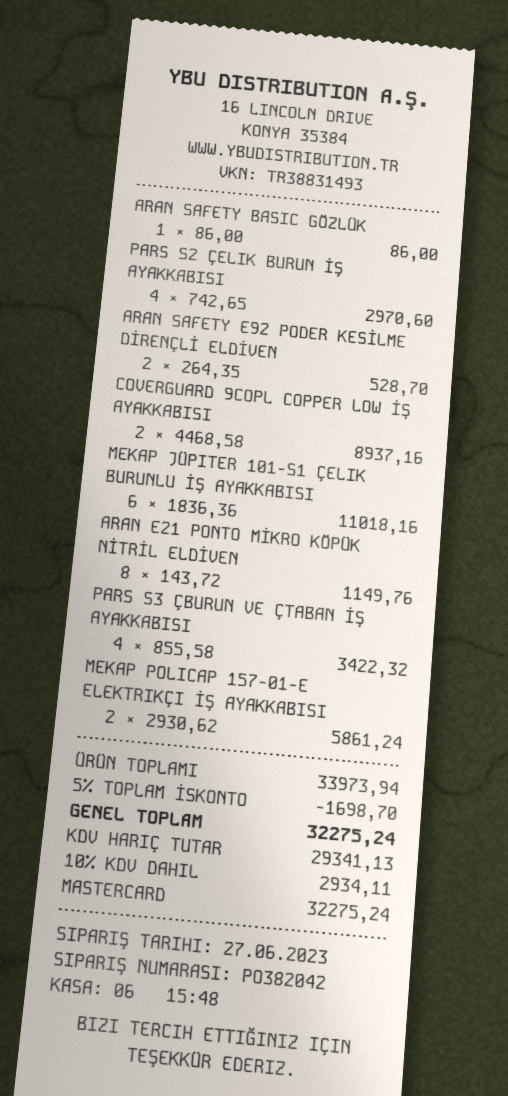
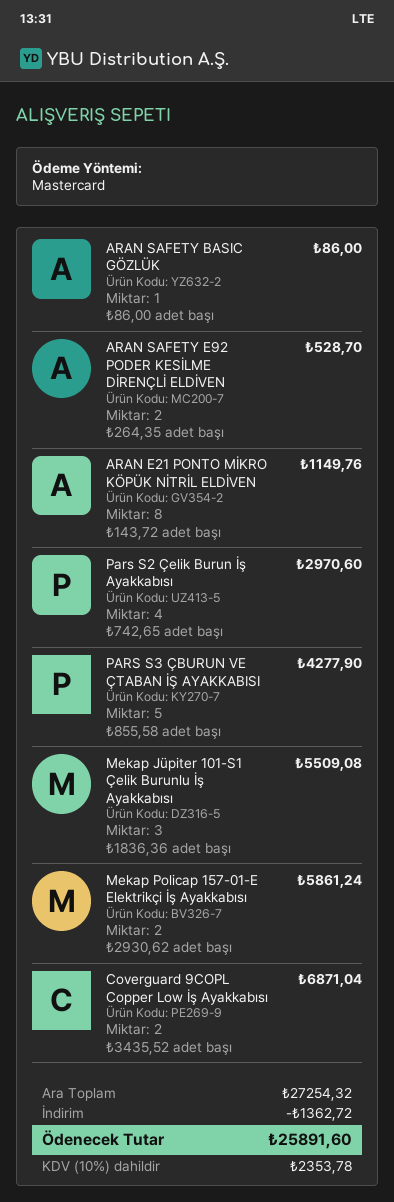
COVERGUARD 9COPL COPPER LOW İŞ AYAKKABISI: 2 x 4468.58 = 8937.16 -> 2 x 3435.52 = 6871.04
MEKAP JÜPITER 101-S1 ÇELIK BURUNLU İŞ AYAKKABISI: 6 x 1836.36 = 11018.16 -> 3 x 1836.36 = 5509.08
PARS S3 ÇBURUN VE ÇTABAN İŞ AYAKKABISI: 4 x 855.58 = 3422.32 -> 5 x 855.58 = 4277.90
subtotal: 33973.94 -> 27254.32
discount: 1698.70 -> 1362.72
tax: 10% = 2934.11 -> 10% = 2353.78
total: 32275.24 -> 25891.60

